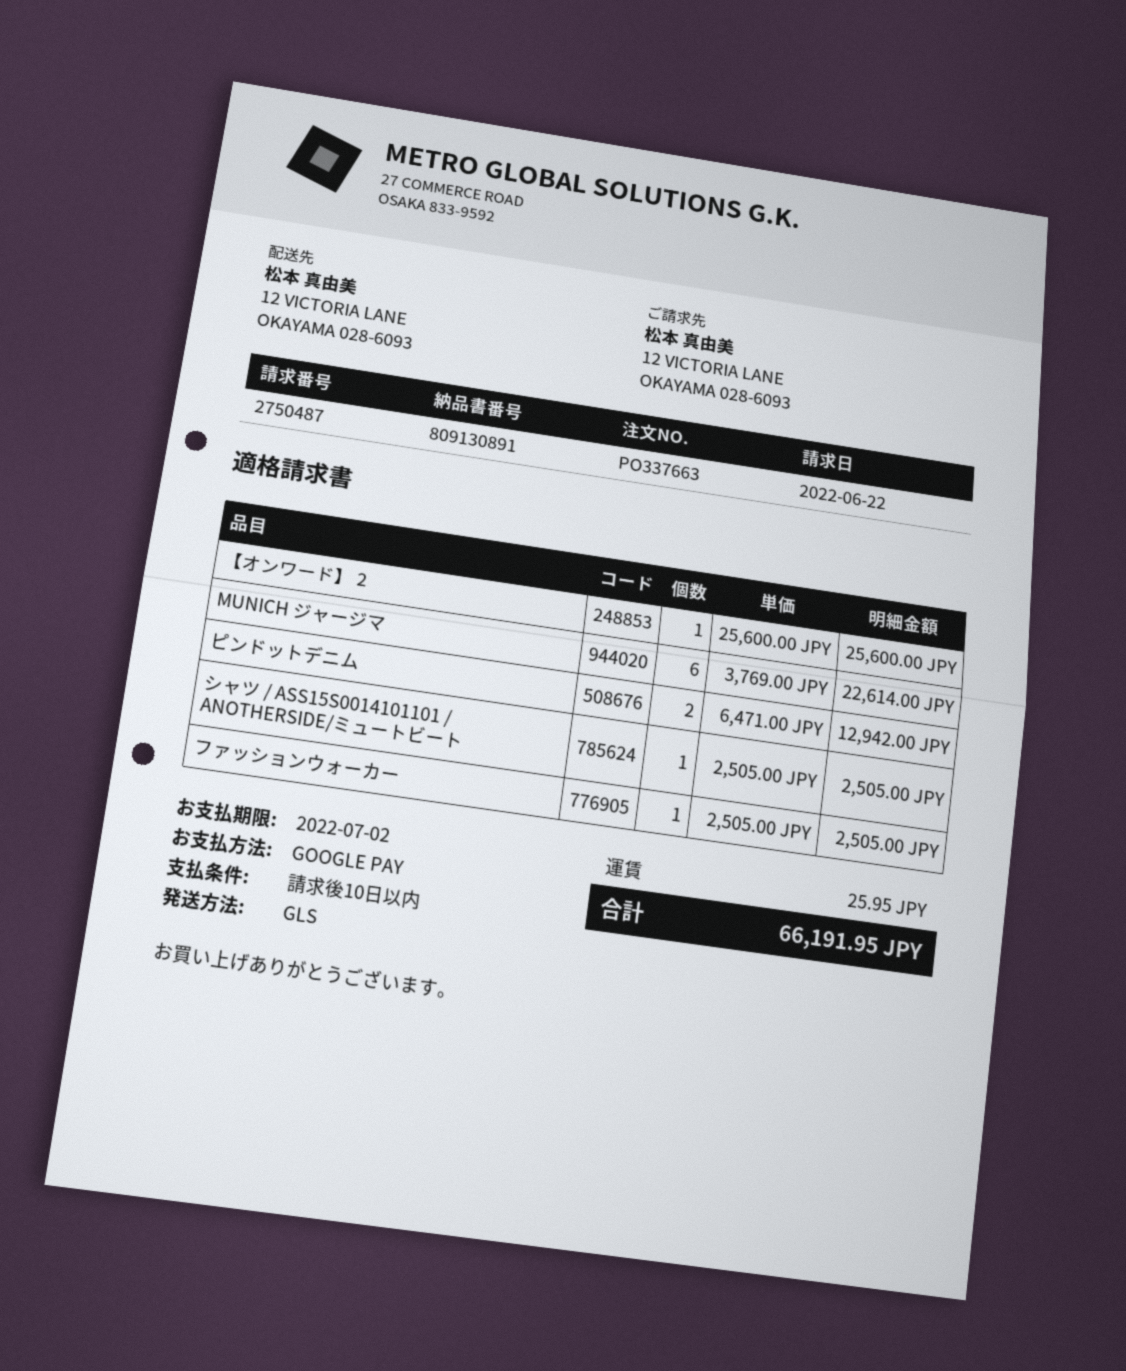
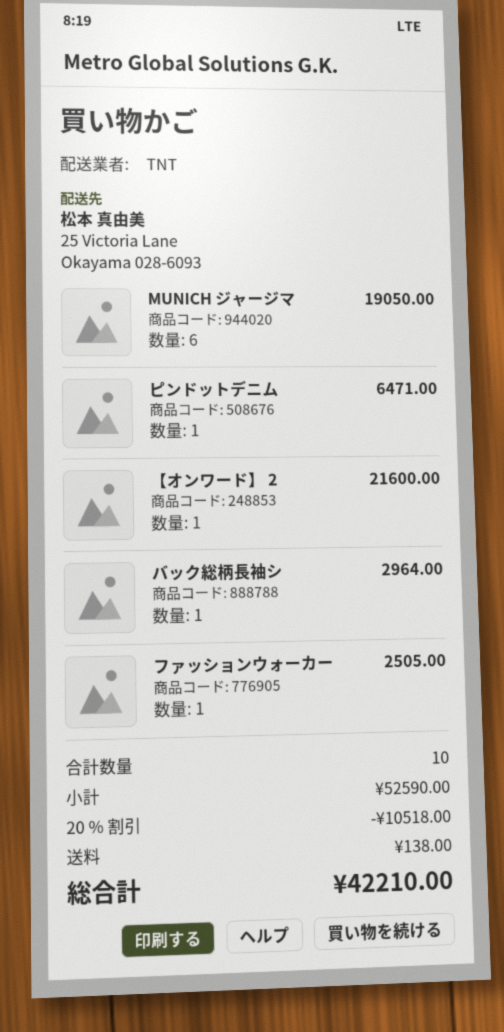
shipping method: GLS -> TNT
ship to: 12 VICTORIA LANE, OKAYAMA 028-6093 -> 25 Victoria Lane, Okayama 028-6093
【オンワード】 2: 1 for 25600.00 -> 1 for 21600.00
MUNICH ジャージマ: 6 for 22614.00 -> 6 for 19050.00
ピンドットデニム: 2 for 12942.00 -> 1 for 6471.00
シャツ / ASS15S0014101101 / ANOTHERSIDE/ミュートビート: 1 for 2505.00 -> none
バック総柄長袖シ: none -> 1 for 2964.00
discount: none -> 20% = 10518.00
shipping: 25.95 -> 138.00
total: 66191.95 -> 42210.00

